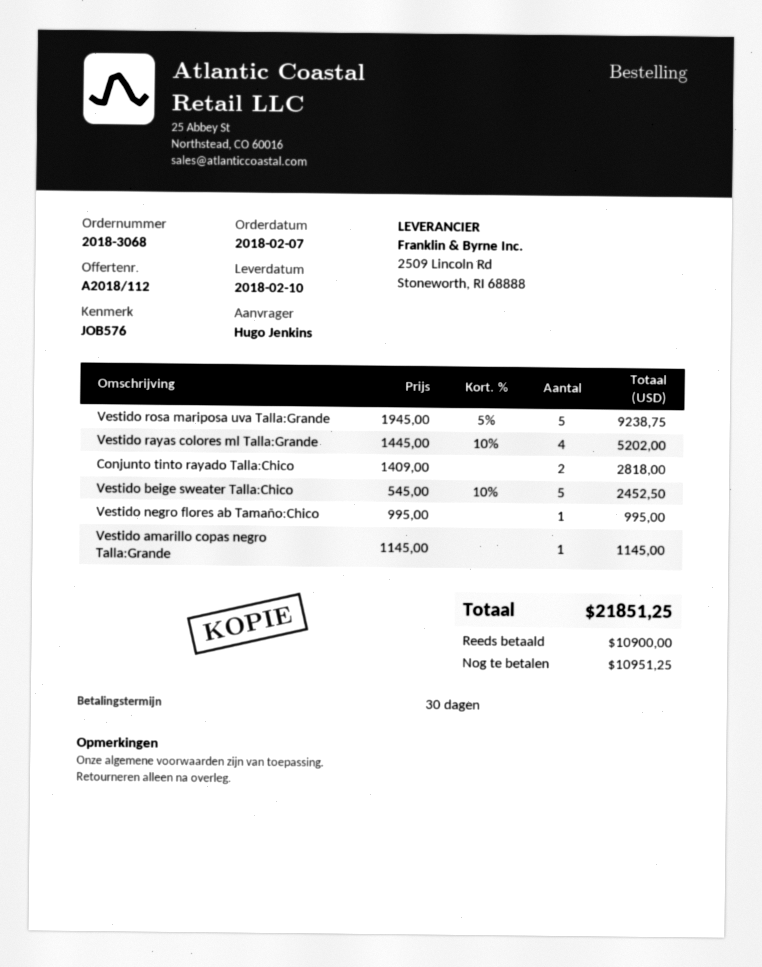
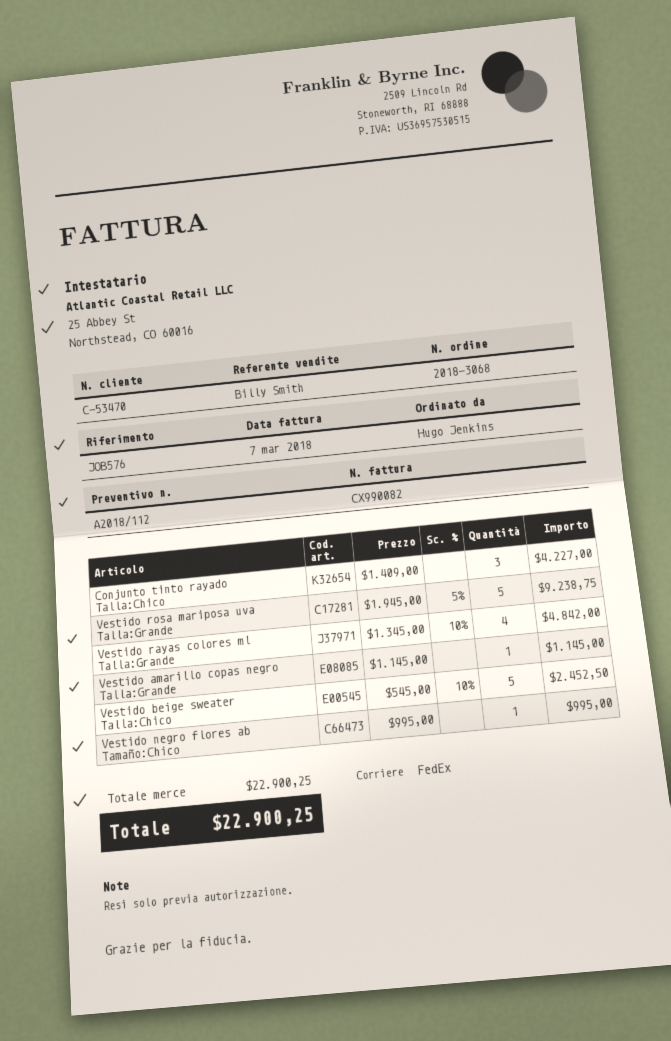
Vestido rayas colores ml Talla:Grande: 4 x 1445.00 - 10% = 5202.00 -> 4 x 1345.00 - 10% = 4842.00
Conjunto tinto rayado Talla:Chico: 2 x 1409.00 = 2818.00 -> 3 x 1409.00 = 4227.00
total: 21851.25 -> 22900.25

